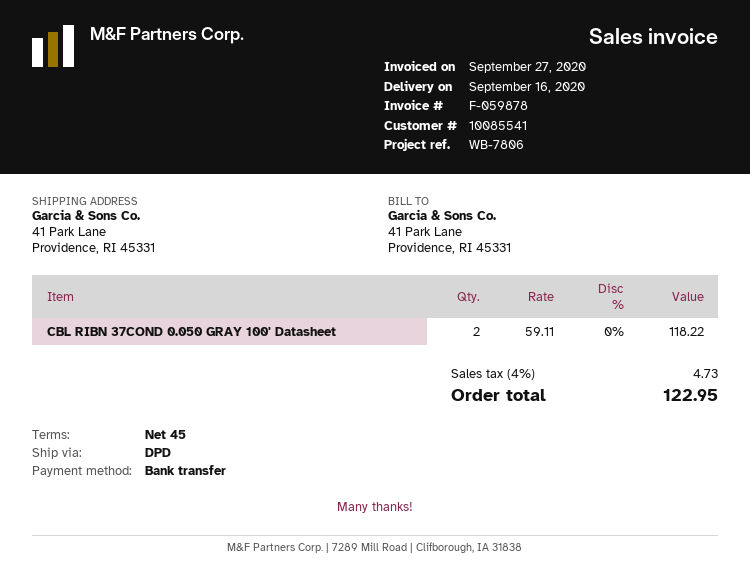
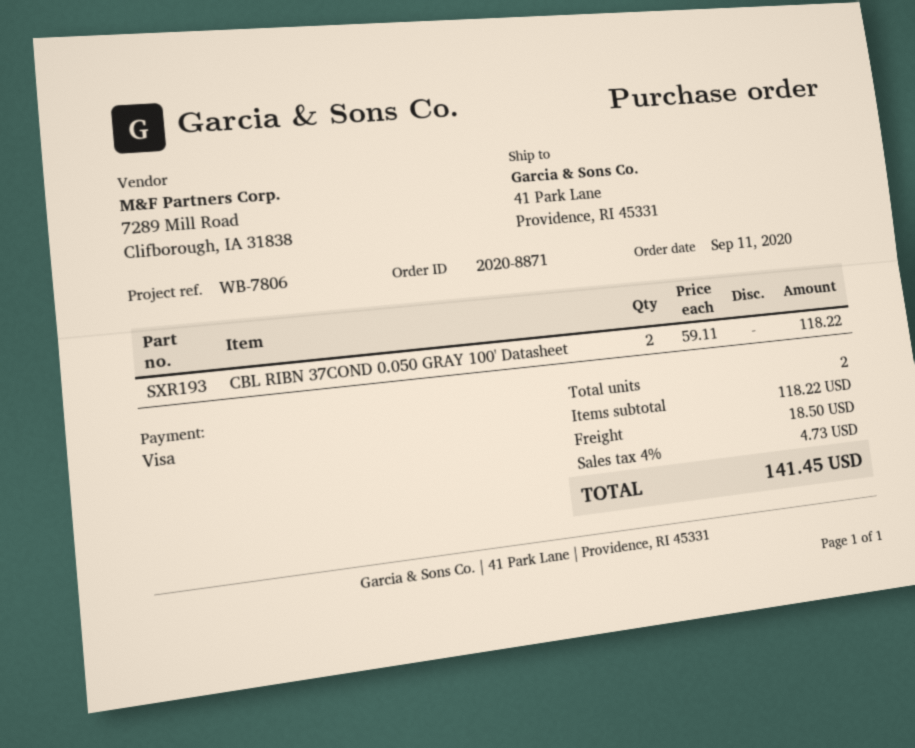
payment method: bank transfer -> Visa
shipping: none -> 18.50
total: 122.95 -> 141.45

